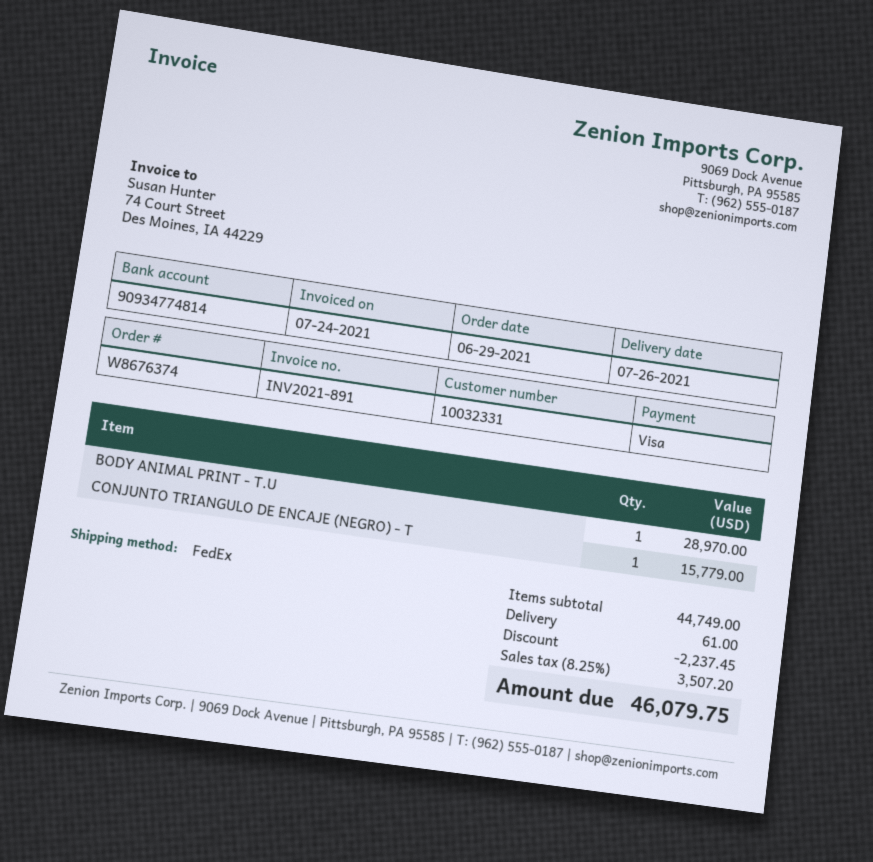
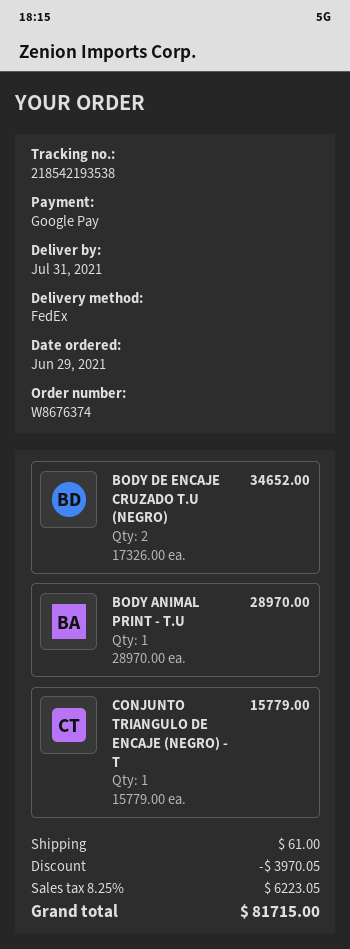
delivery date: 2021-07-26 -> 2021-07-31
payment method: Visa -> Google Pay
BODY DE ENCAJE CRUZADO T.U (NEGRO): none -> 2 for 34652.00
discount: 2237.45 -> 3970.05
tax: 8.25% = 3507.20 -> 8.25% = 6223.05
total: 46079.75 -> 81715.00

